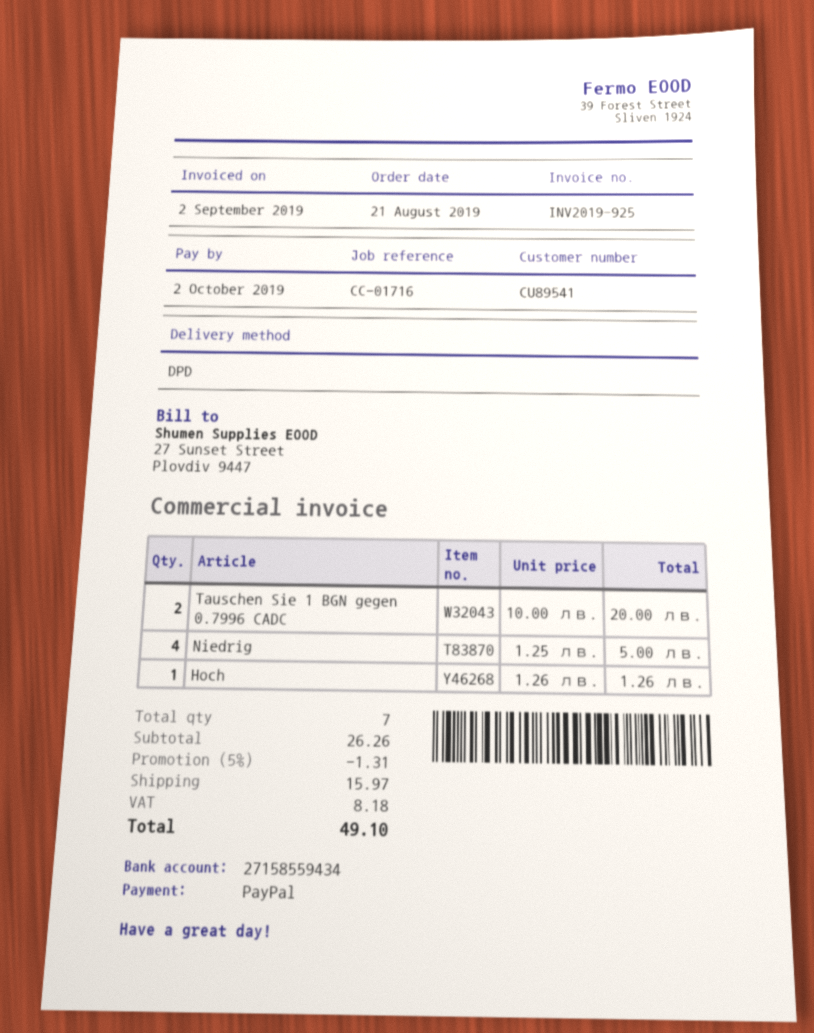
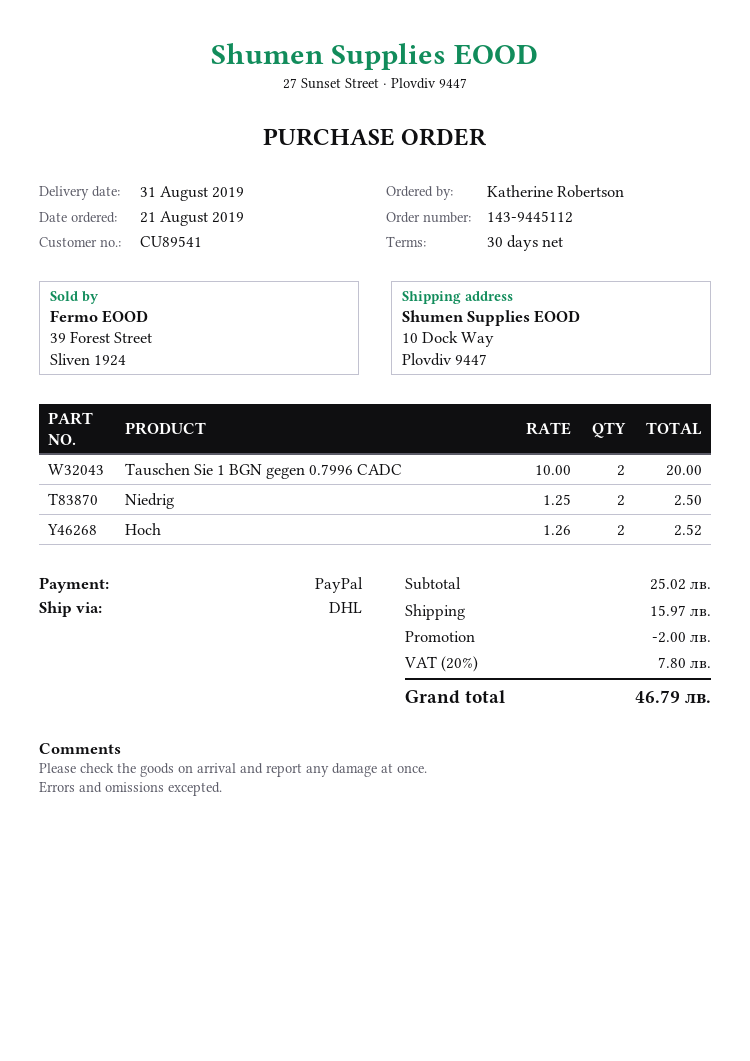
shipping method: DPD -> DHL
Niedrig: 4 x 1.25 = 5.00 -> 2 x 1.25 = 2.50
Hoch: 1 x 1.26 = 1.26 -> 2 x 1.26 = 2.52
subtotal: 26.26 -> 25.02
discount: 1.31 -> 2.00
tax: 8.18 -> 7.80
total: 49.10 -> 46.79

